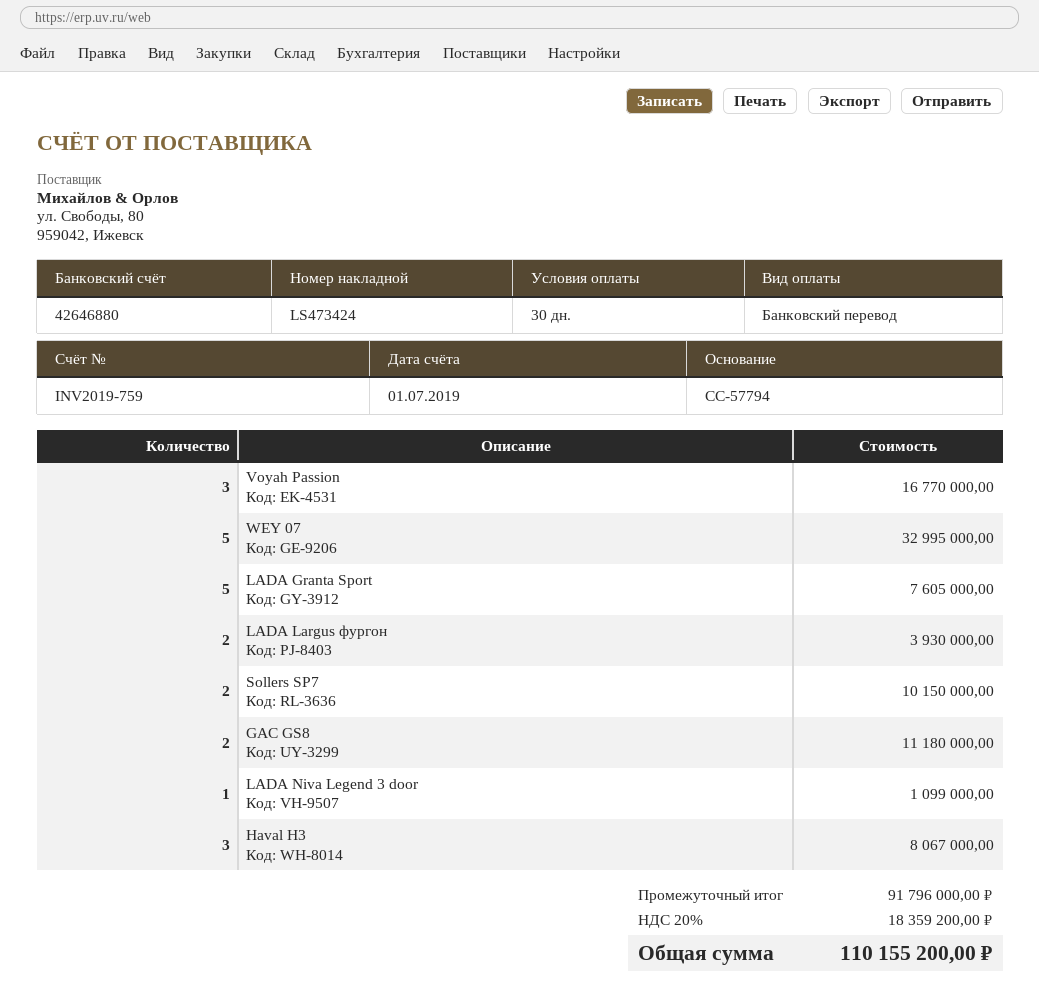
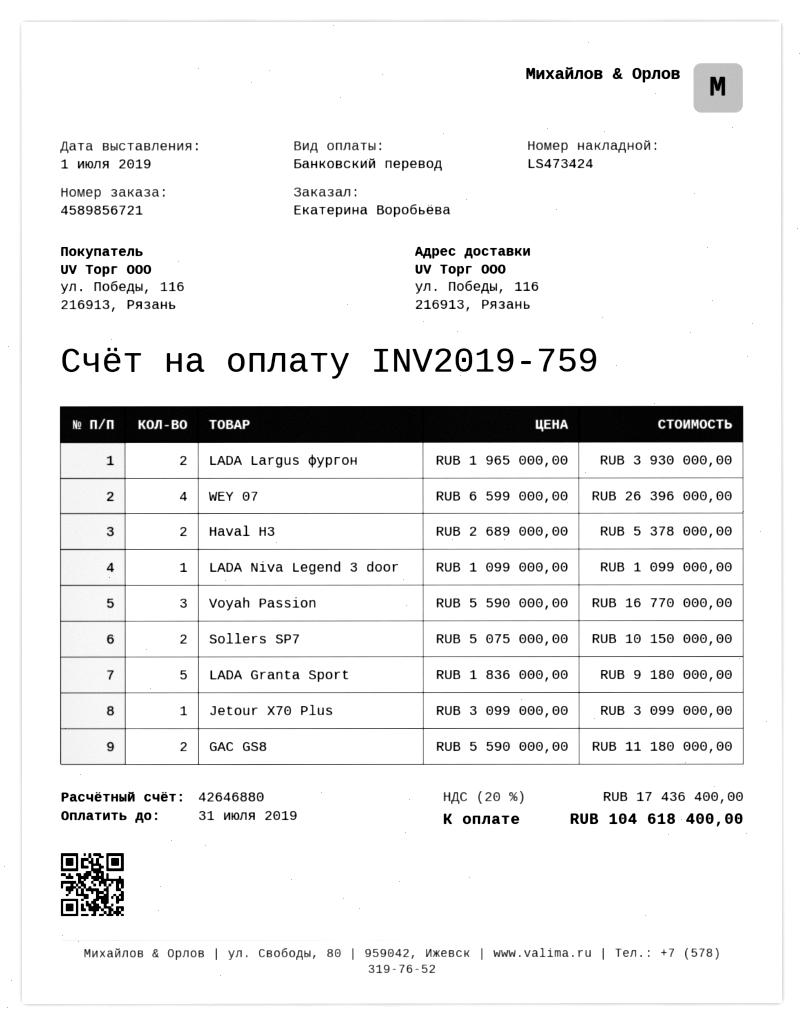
WEY 07: 5 for 32995000.00 -> 4 for 26396000.00
LADA Granta Sport: 5 for 7605000.00 -> 5 for 9180000.00
Haval H3: 3 for 8067000.00 -> 2 for 5378000.00
Jetour X70 Plus: none -> 1 for 3099000.00
tax: 20% = 18359200.00 -> 20% = 17436400.00
total: 110155200.00 -> 104618400.00

